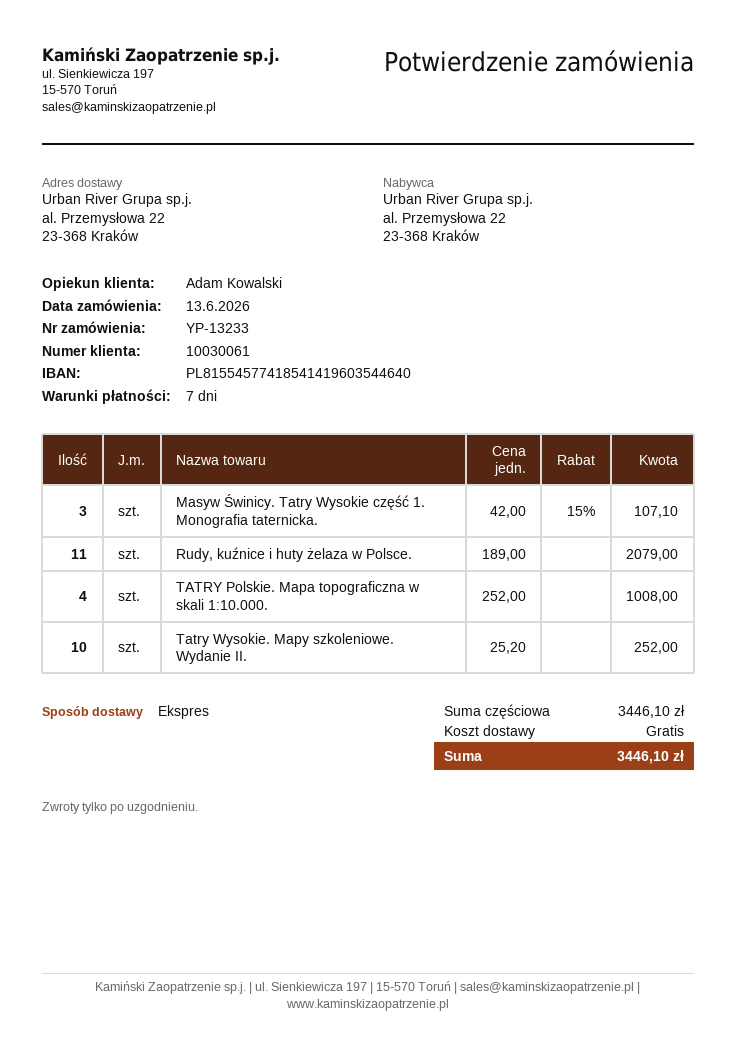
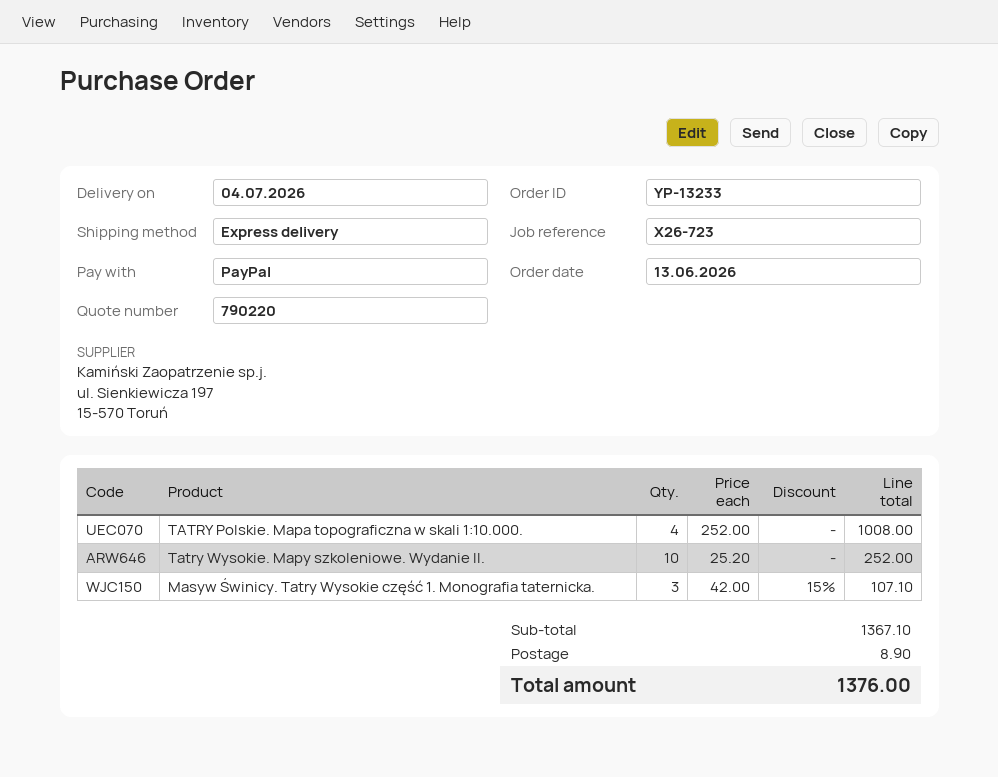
Rudy, kuźnice i huty żelaza w Polsce.: 11 x 189.00 = 2079.00 -> none
subtotal: 3446.10 -> 1367.10
shipping: 0.00 -> 8.90
total: 3446.10 -> 1376.00

